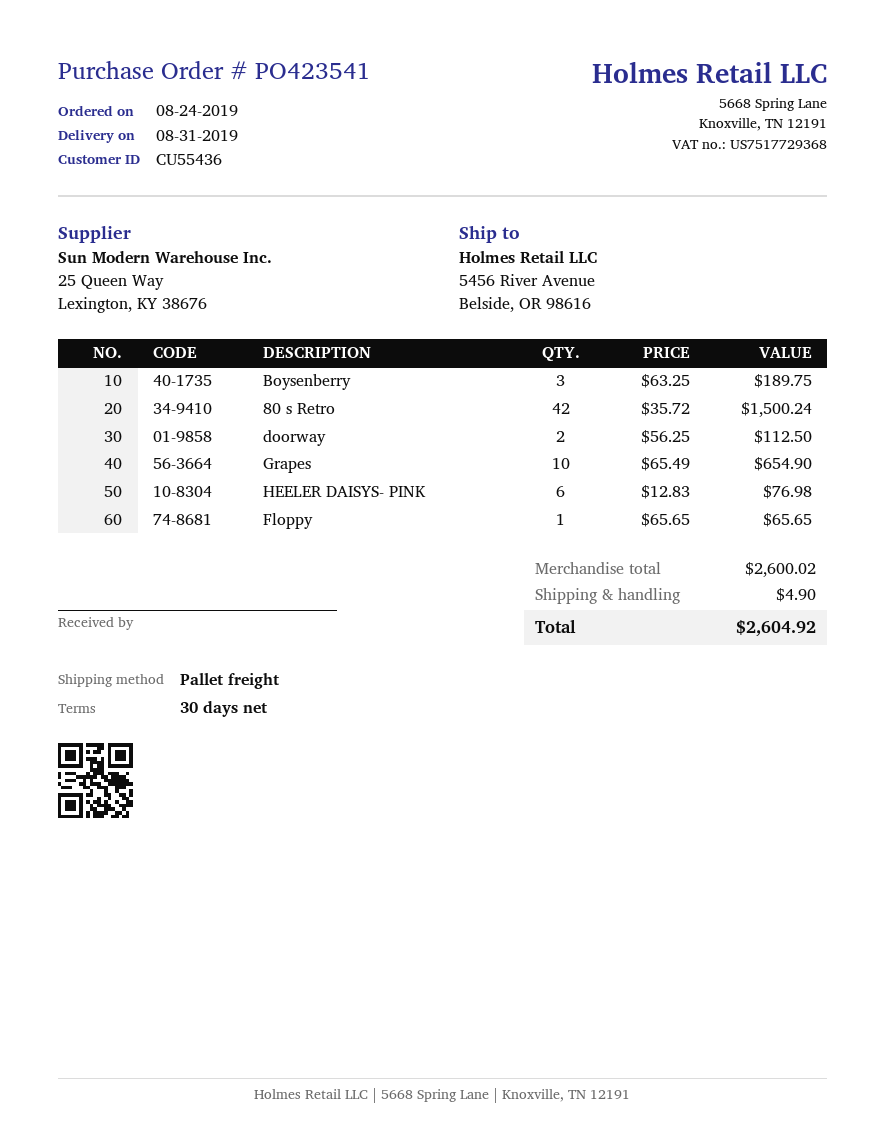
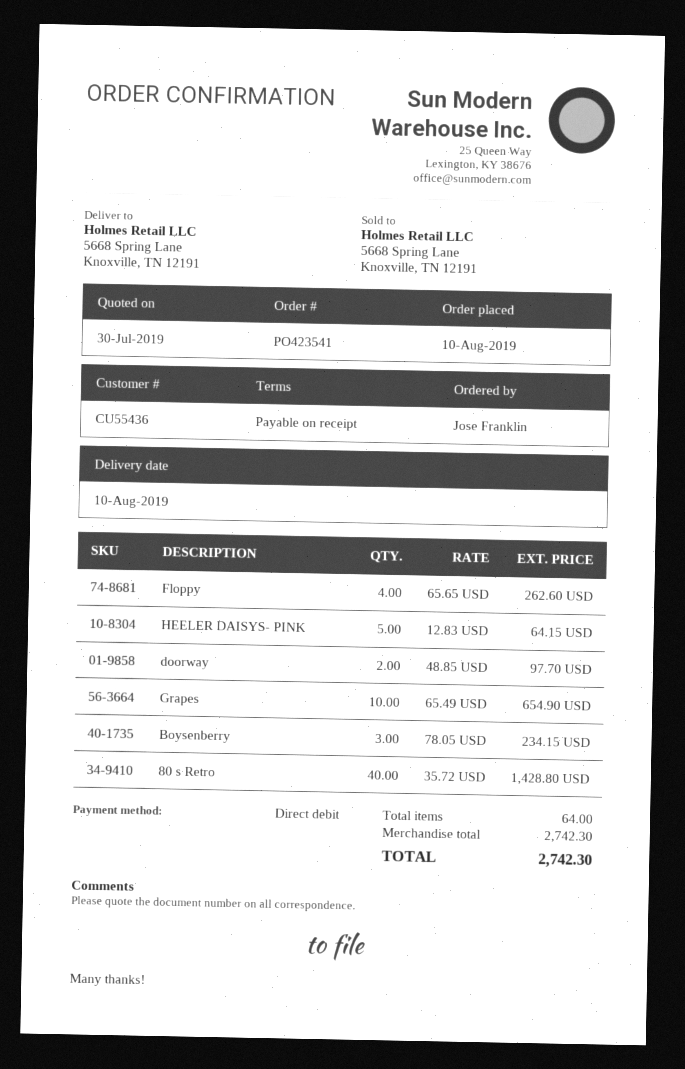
order date: 2019-08-24 -> 2019-08-10
delivery date: 2019-08-31 -> 2019-08-10
payment terms: 30 days -> on receipt
ship to: 5456 River Avenue, Belside, OR 98616 -> 5668 Spring Lane, Knoxville, TN 12191
Boysenberry: 3 x 63.25 = 189.75 -> 3 x 78.05 = 234.15
80 s Retro: 42 x 35.72 = 1500.24 -> 40 x 35.72 = 1428.80
doorway: 2 x 56.25 = 112.50 -> 2 x 48.85 = 97.70
HEELER DAISYS- PINK: 6 x 12.83 = 76.98 -> 5 x 12.83 = 64.15
Floppy: 1 x 65.65 = 65.65 -> 4 x 65.65 = 262.60
subtotal: 2600.02 -> 2742.30
shipping: 4.90 -> none
total: 2604.92 -> 2742.30

